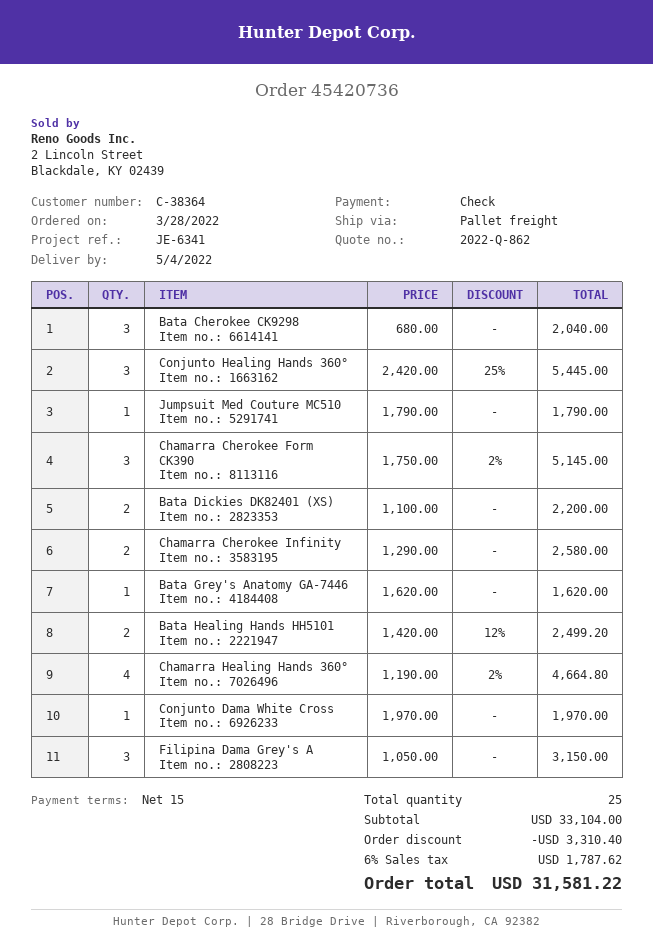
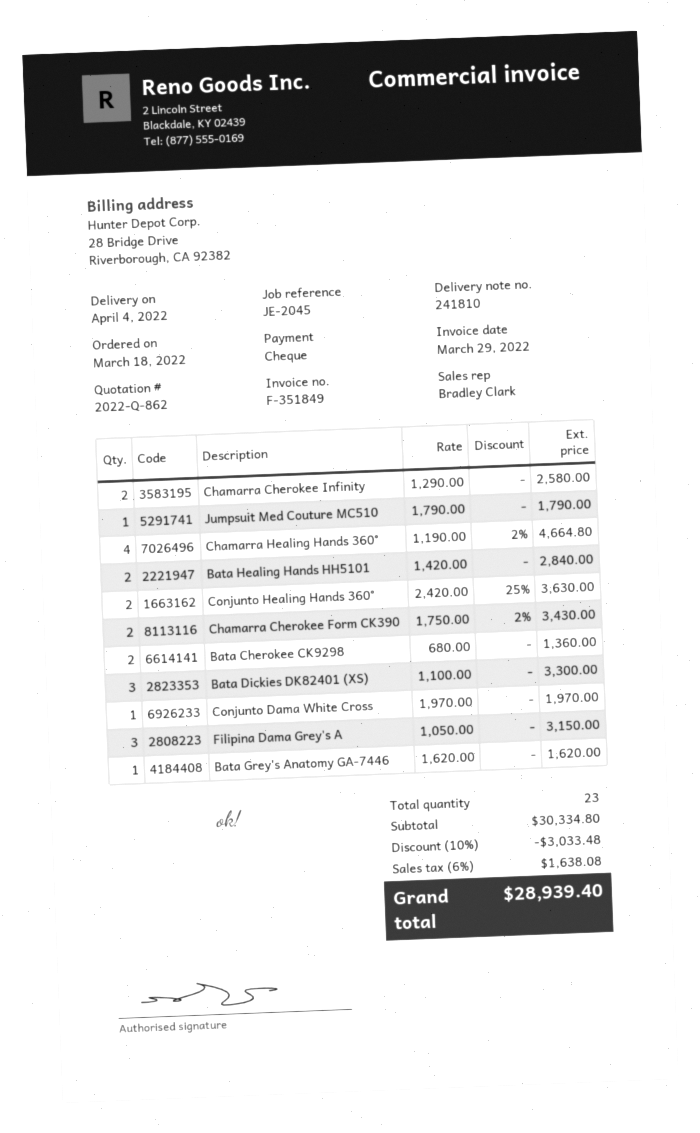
order date: 2022-03-28 -> 2022-03-18
delivery date: 2022-05-04 -> 2022-04-04
reference: JE-6341 -> JE-2045
Bata Cherokee CK9298: 3 x 680.00 = 2040.00 -> 2 x 680.00 = 1360.00
Conjunto Healing Hands 360°: 3 x 2420.00 - 25% = 5445.00 -> 2 x 2420.00 - 25% = 3630.00
Chamarra Cherokee Form CK390: 3 x 1750.00 - 2% = 5145.00 -> 2 x 1750.00 - 2% = 3430.00
Bata Dickies DK82401 (XS): 2 x 1100.00 = 2200.00 -> 3 x 1100.00 = 3300.00
Bata Healing Hands HH5101: 2 x 1420.00 - 12% = 2499.20 -> 2 x 1420.00 = 2840.00
total quantity: 25 -> 23
subtotal: 33104.00 -> 30334.80
discount: 3310.40 -> 3033.48
tax: 6% = 1787.62 -> 6% = 1638.08
total: 31581.22 -> 28939.40

